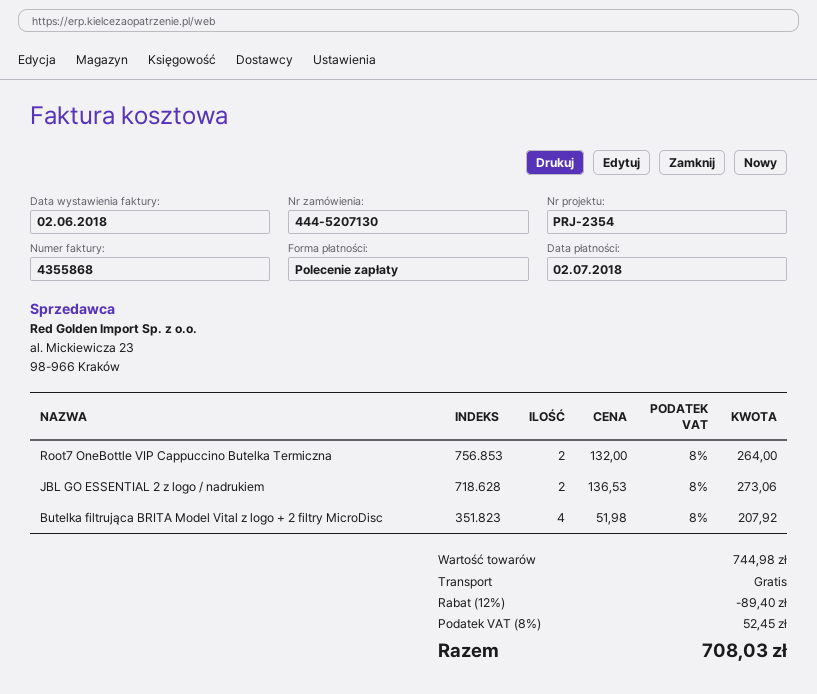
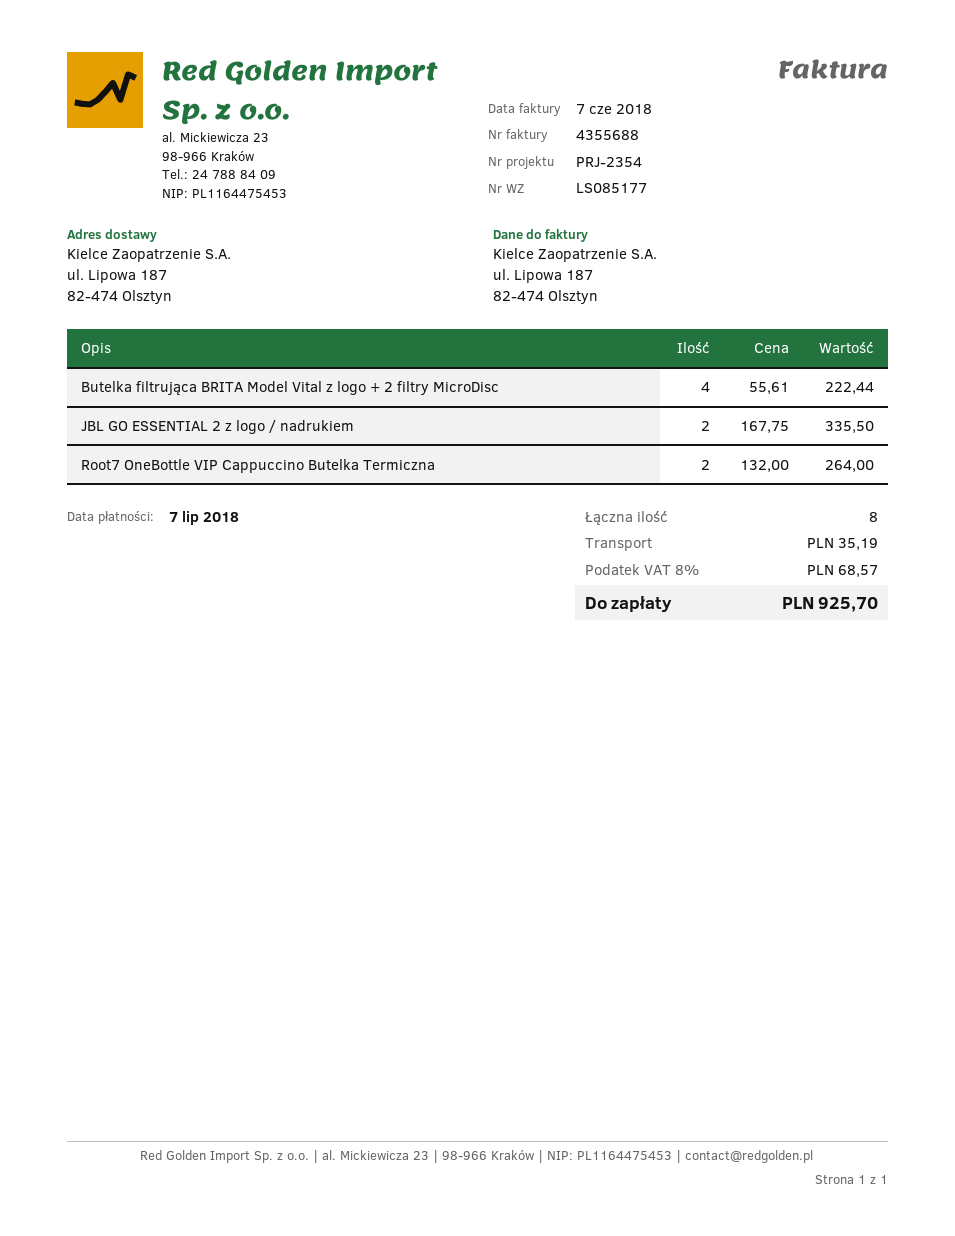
invoice number: 4355868 -> 4355688
invoice date: 2018-06-02 -> 2018-06-07
due date: 2018-07-02 -> 2018-07-07
JBL GO ESSENTIAL 2 z logo / nadrukiem: 2 x 136.53 = 273.06 -> 2 x 167.75 = 335.50
Butelka filtrująca BRITA Model Vital z logo + 2 filtry MicroDisc: 4 x 51.98 = 207.92 -> 4 x 55.61 = 222.44
discount: 12% = 89.40 -> none
shipping: 0.00 -> 35.19
tax: 8% = 52.45 -> 8% = 68.57
total: 708.03 -> 925.70

